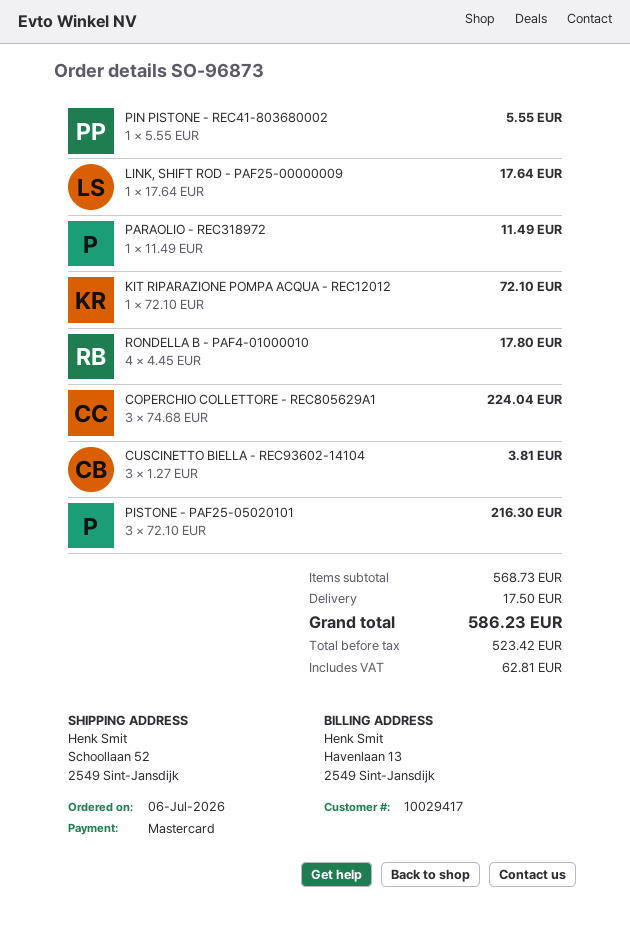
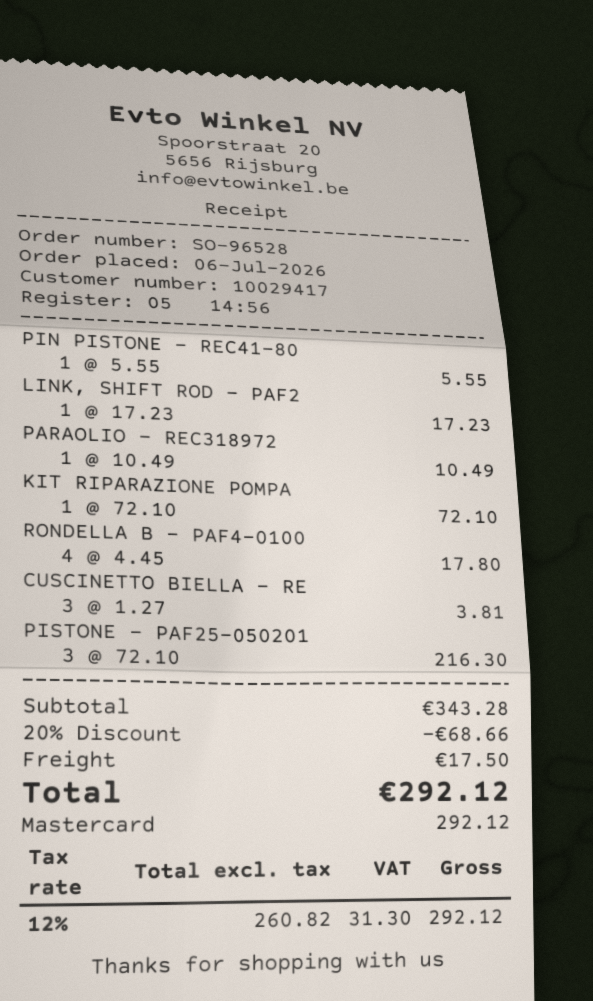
order number: SO-96873 -> SO-96528
LINK, SHIFT ROD - PAF25-00000009: 1 x 17.64 = 17.64 -> 1 x 17.23 = 17.23
PARAOLIO - REC318972: 1 x 11.49 = 11.49 -> 1 x 10.49 = 10.49
COPERCHIO COLLETTORE - REC805629A1: 3 x 74.68 = 224.04 -> none
subtotal: 568.73 -> 343.28
discount: none -> 20% = 68.66
net: 523.42 -> 260.82
tax: 62.81 -> 31.30
total: 586.23 -> 292.12

